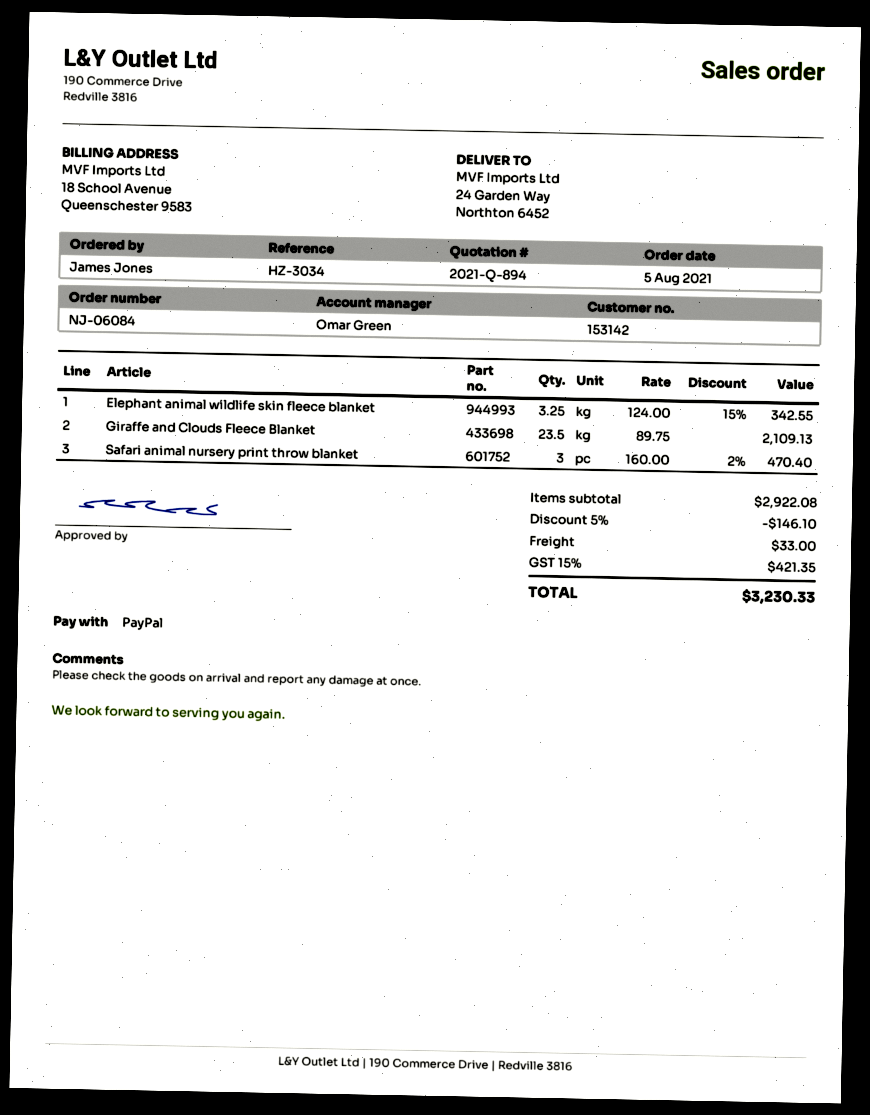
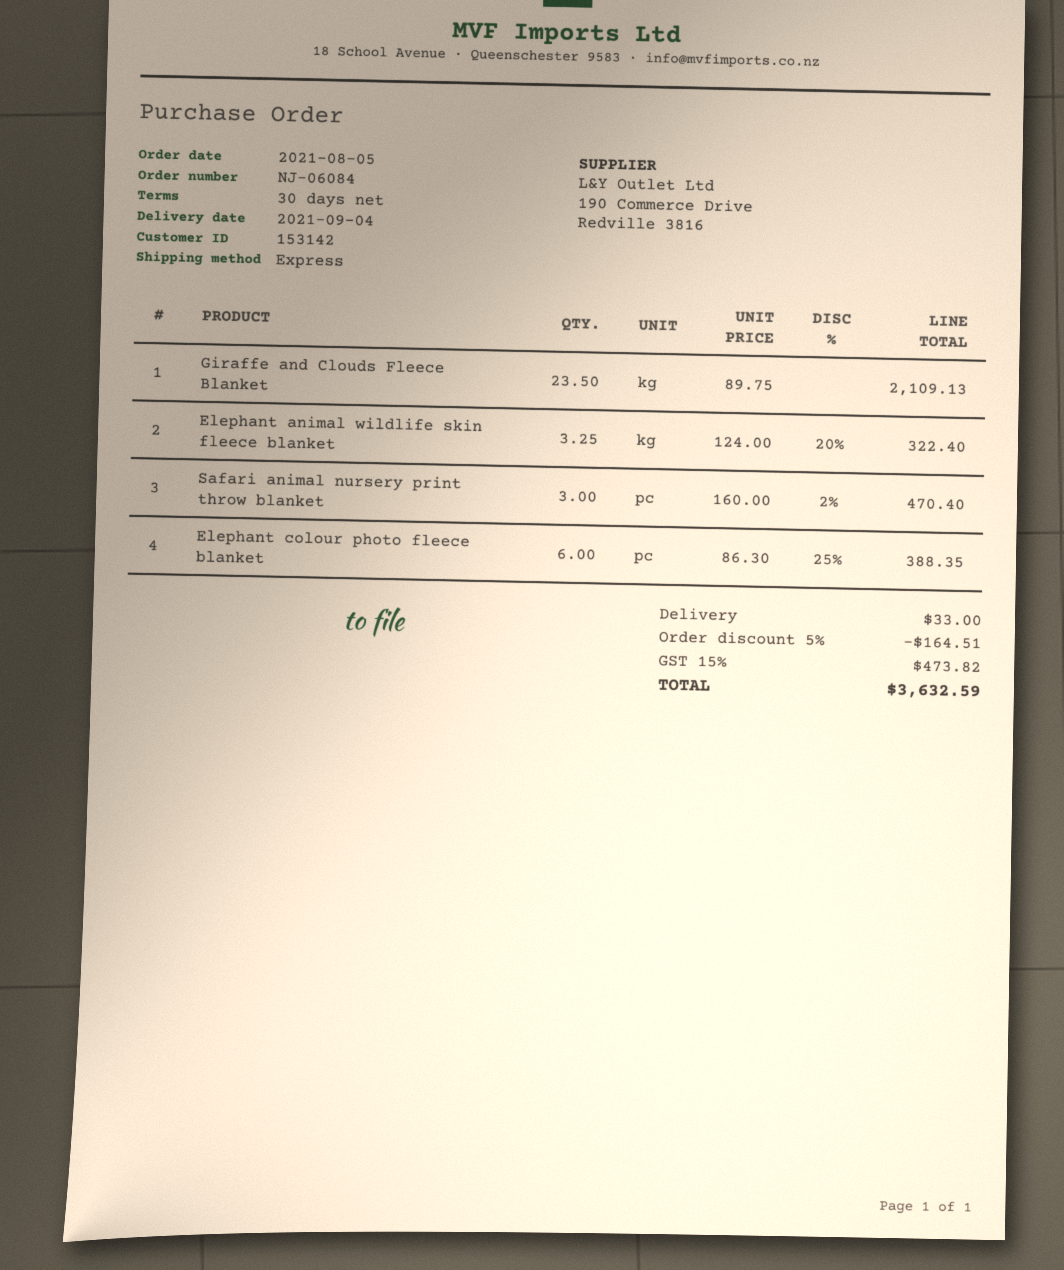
Elephant animal wildlife skin fleece blanket: 3.25 x 124.00 - 15% = 342.55 -> 3.25 x 124.00 - 20% = 322.40
Elephant colour photo fleece blanket: none -> 6 x 86.30 - 25% = 388.35
discount: 5% = 146.10 -> 5% = 164.51
tax: 15% = 421.35 -> 15% = 473.82
total: 3230.33 -> 3632.59

